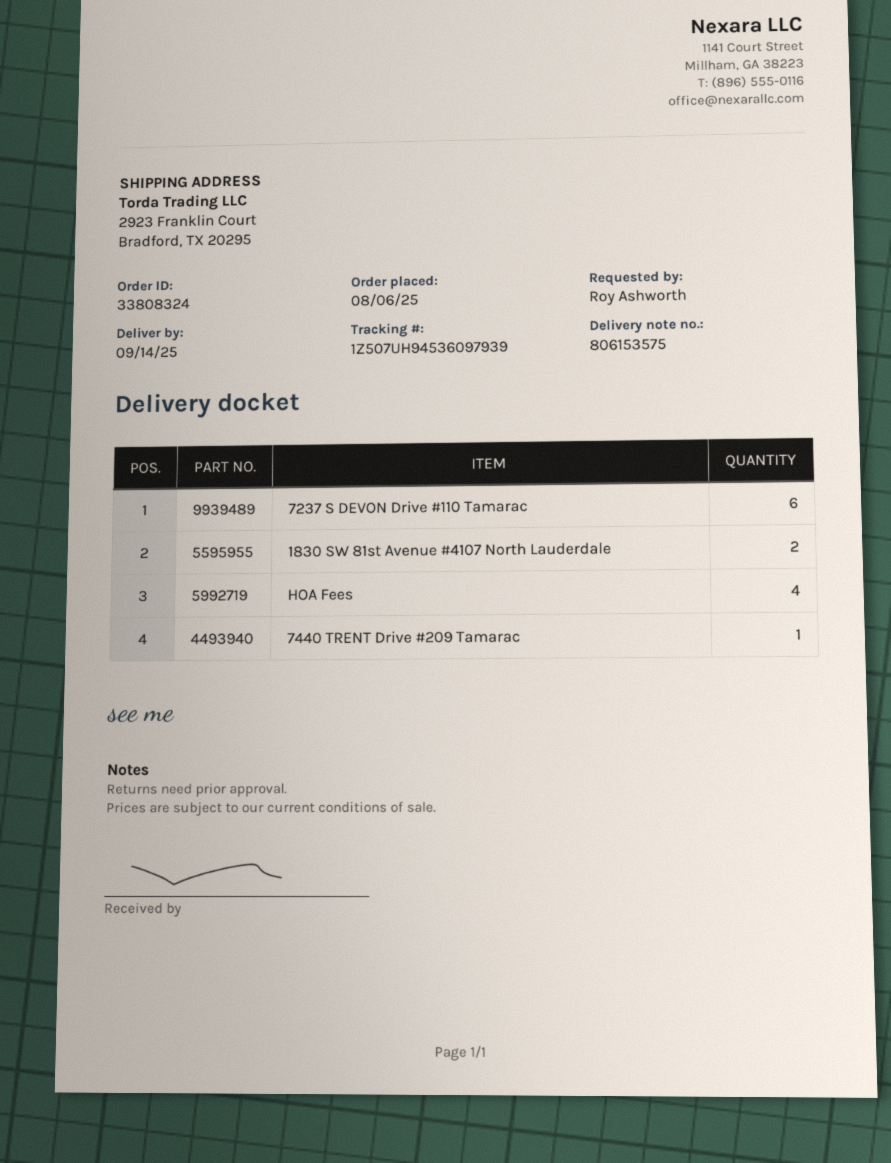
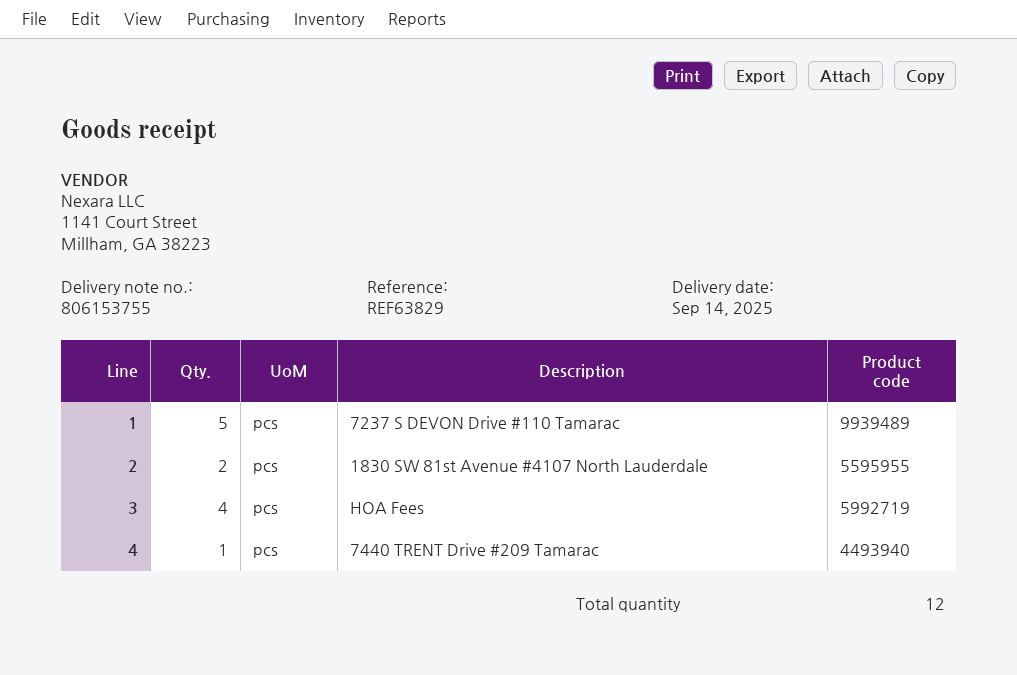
delivery note number: 806153575 -> 806153755
7237 S DEVON Drive #110 Tamarac: 6 -> 5

